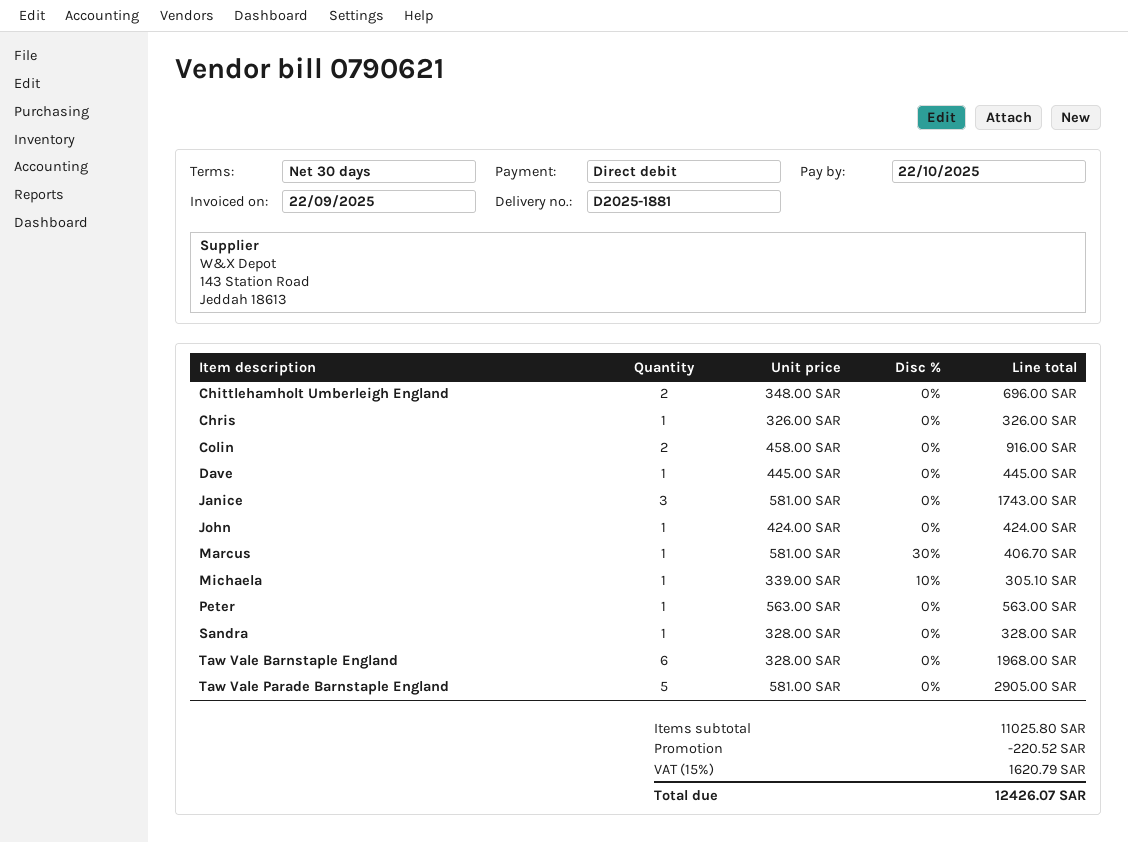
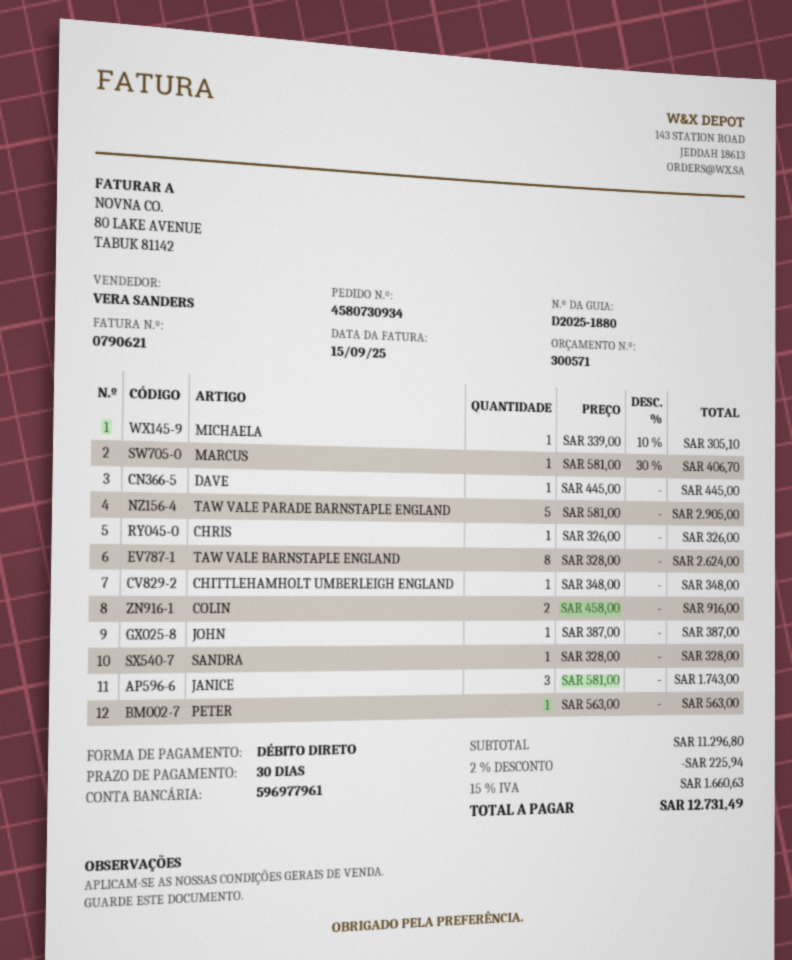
delivery note number: D2025-1881 -> D2025-1880
invoice date: 2025-09-22 -> 2025-09-15
Chittlehamholt Umberleigh England: 2 x 348.00 = 696.00 -> 1 x 348.00 = 348.00
John: 1 x 424.00 = 424.00 -> 1 x 387.00 = 387.00
Taw Vale Barnstaple England: 6 x 328.00 = 1968.00 -> 8 x 328.00 = 2624.00
subtotal: 11025.80 -> 11296.80
discount: 220.52 -> 225.94
tax: 15% = 1620.79 -> 15% = 1660.63
total: 12426.07 -> 12731.49

